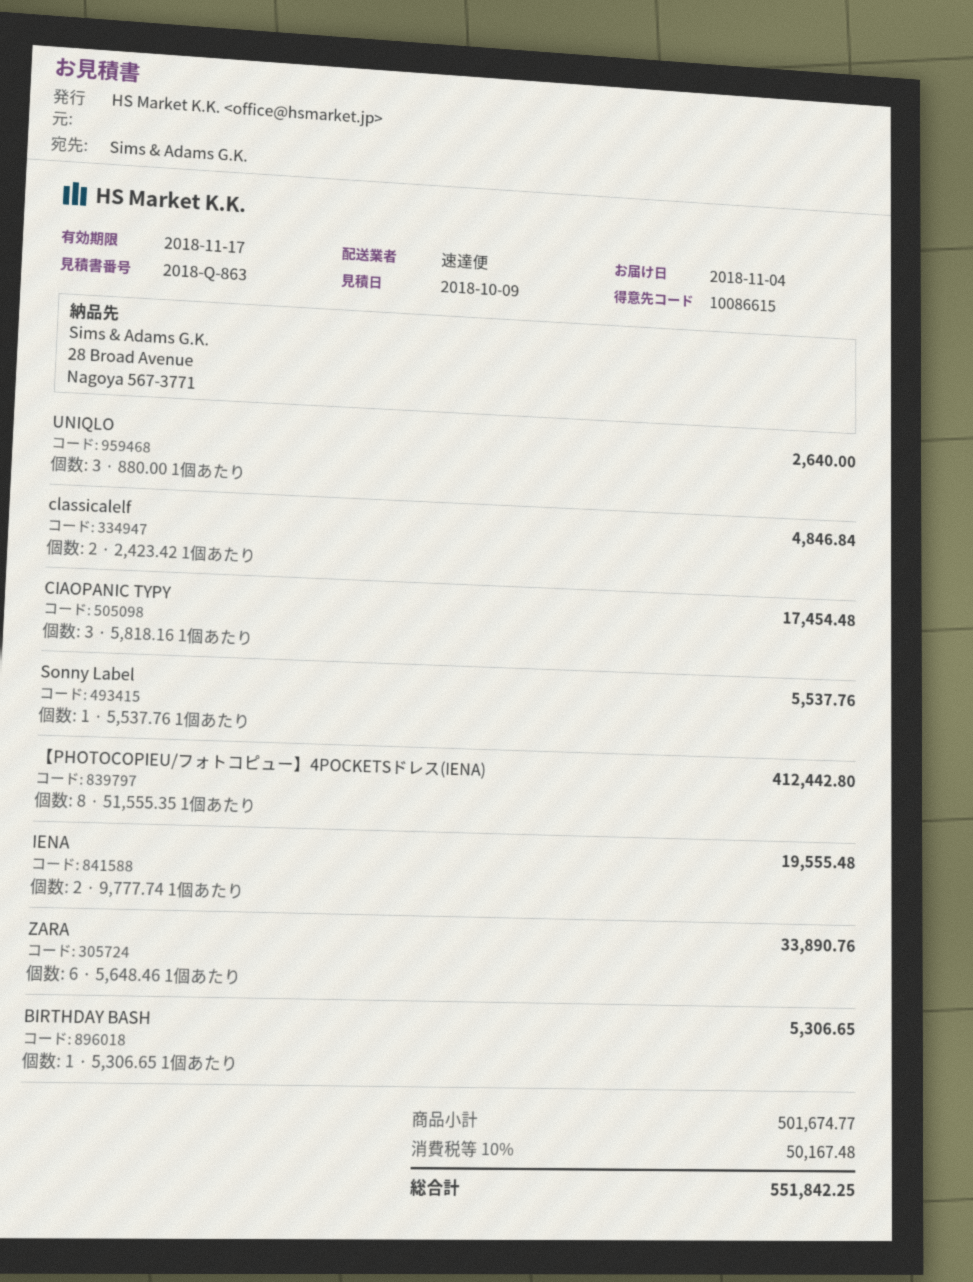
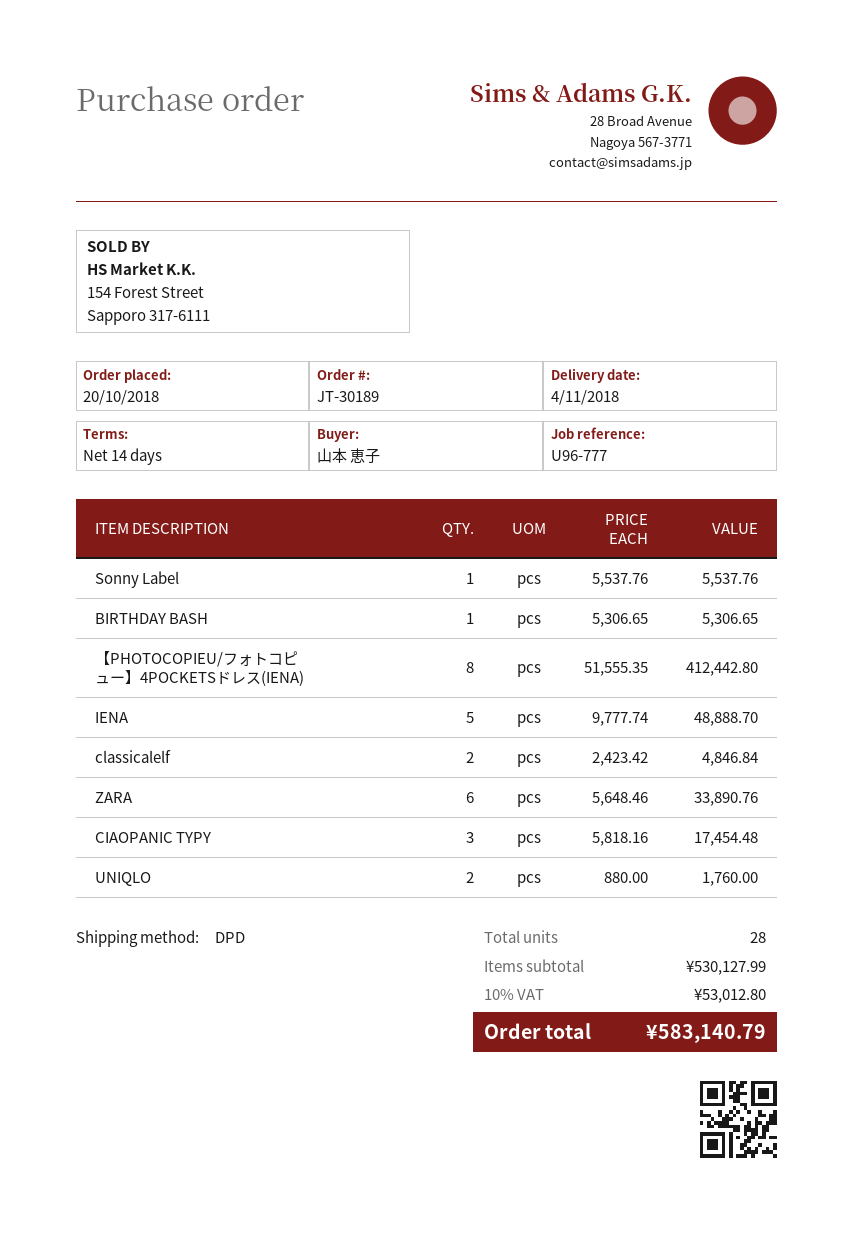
shipping method: express -> DPD
UNIQLO: 3 x 880.00 = 2640.00 -> 2 x 880.00 = 1760.00
IENA: 2 x 9777.74 = 19555.48 -> 5 x 9777.74 = 48888.70
subtotal: 501674.77 -> 530127.99
tax: 10% = 50167.48 -> 10% = 53012.80
total: 551842.25 -> 583140.79

